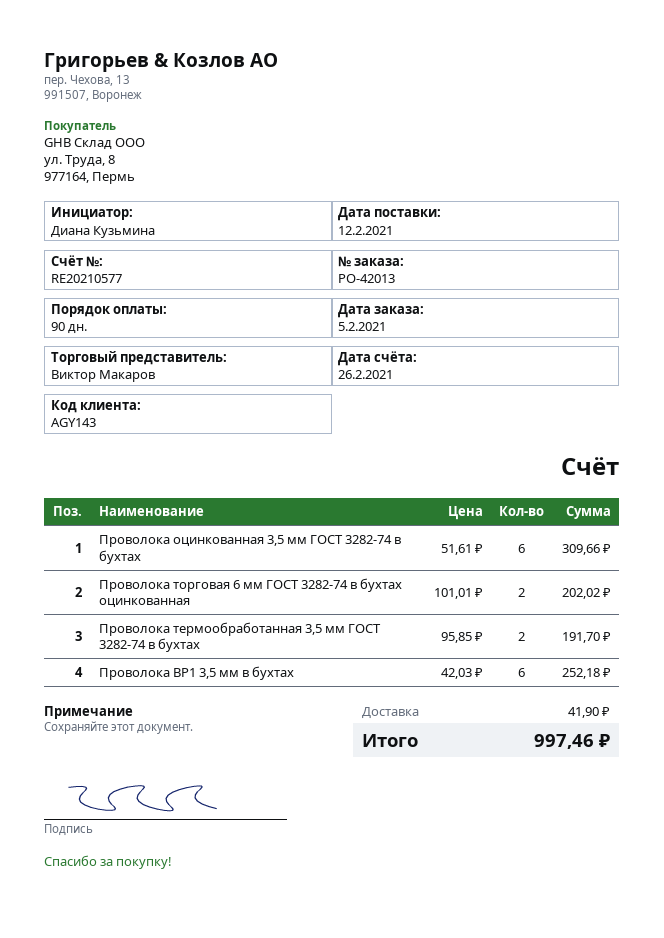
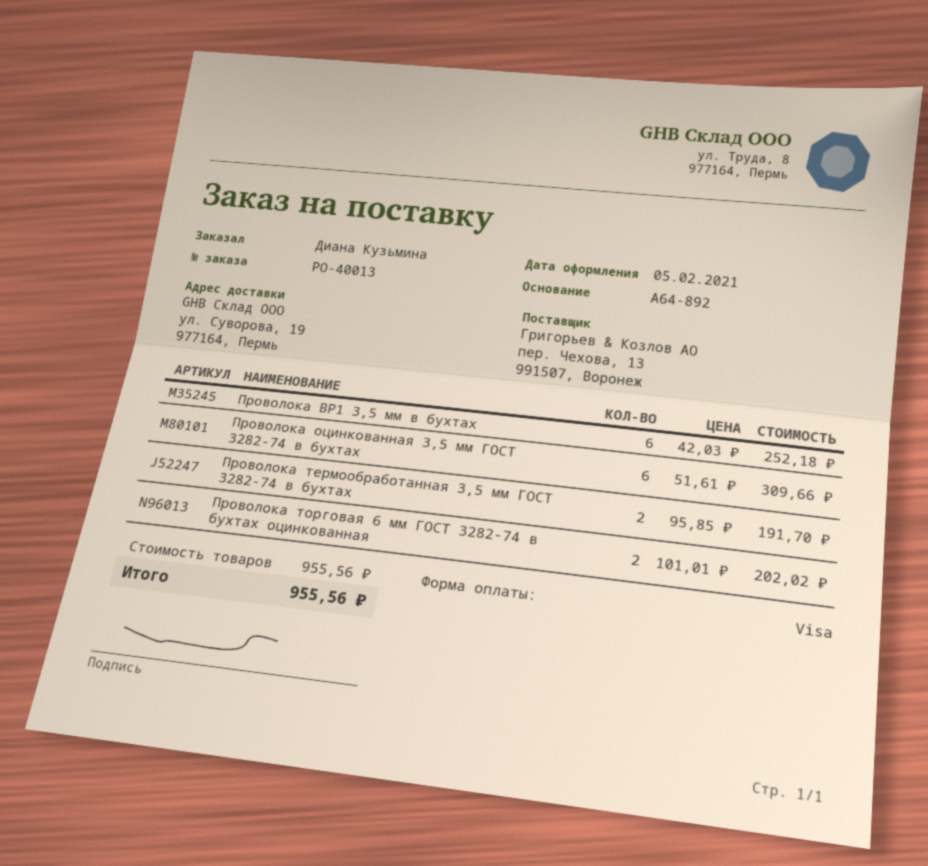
order number: PO-42013 -> PO-40013
shipping: 41.90 -> none
total: 997.46 -> 955.56

